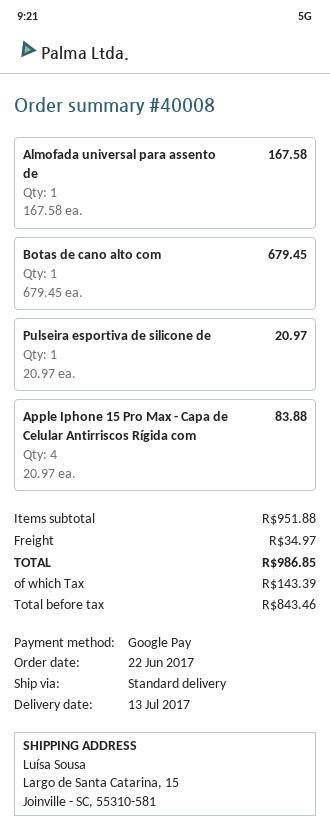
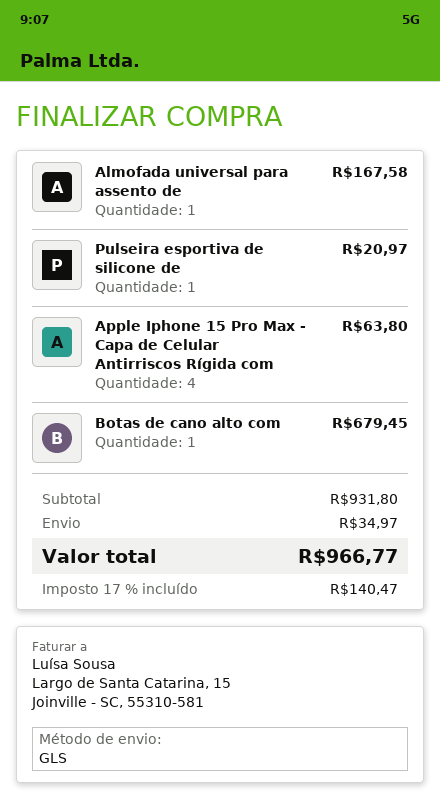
shipping method: standard -> GLS
Apple Iphone 15 Pro Max - Capa de Celular Antirriscos Rígida com: 4 for 83.88 -> 4 for 63.80
subtotal: 951.88 -> 931.80
tax: 143.39 -> 140.47
total: 986.85 -> 966.77

